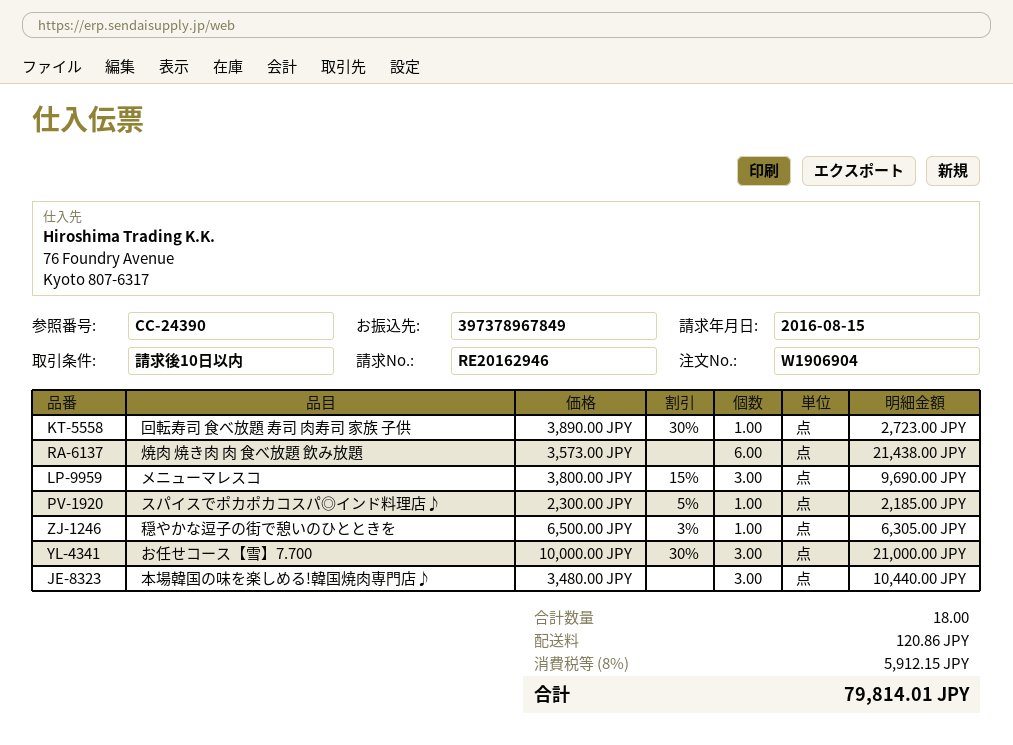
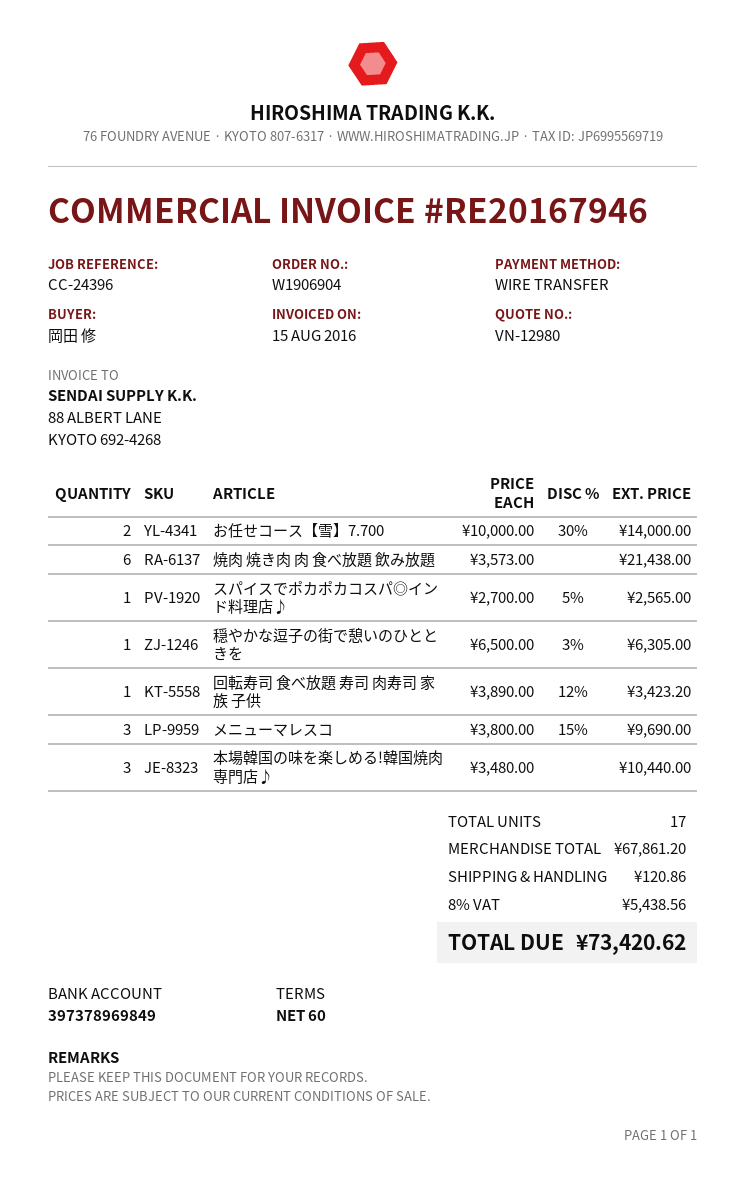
invoice number: RE20162946 -> RE20167946
payment terms: 10 days -> 60 days
reference: CC-24390 -> CC-24396
bank account: 397378967849 -> 397378969849
回転寿司 食べ放題 寿司 肉寿司 家族 子供: 1 x 3890.00 - 30% = 2723.00 -> 1 x 3890.00 - 12% = 3423.20
スパイスでポカポカコスパ◎インド料理店♪: 1 x 2300.00 - 5% = 2185.00 -> 1 x 2700.00 - 5% = 2565.00
お任せコース【雪】7.700: 3 x 10000.00 - 30% = 21000.00 -> 2 x 10000.00 - 30% = 14000.00
total quantity: 18 -> 17
tax: 8% = 5912.15 -> 8% = 5438.56
total: 79814.01 -> 73420.62

